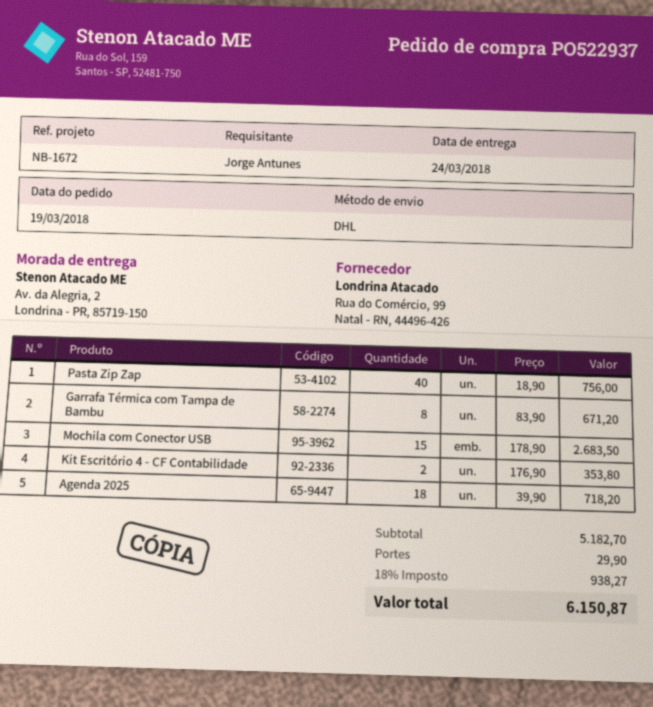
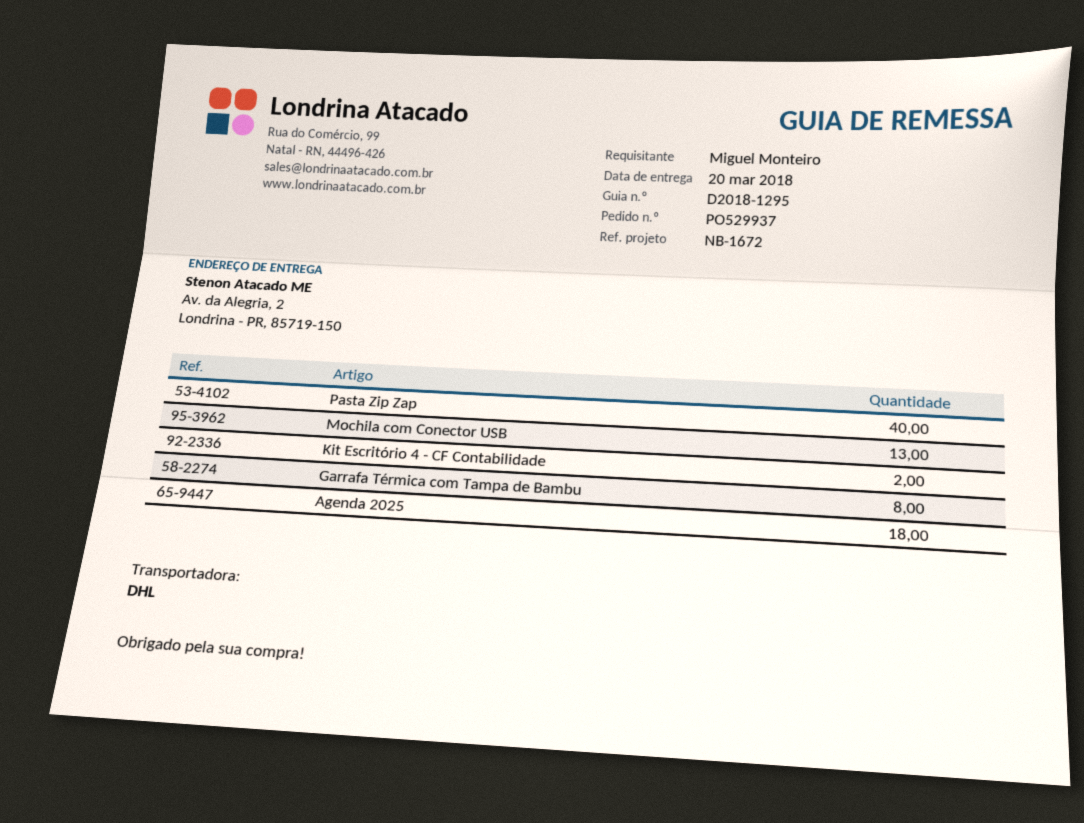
order number: PO522937 -> PO529937
delivery date: 2018-03-24 -> 2018-03-20
ordered by: Jorge Antunes -> Miguel Monteiro
Mochila com Conector USB: 15 -> 13

